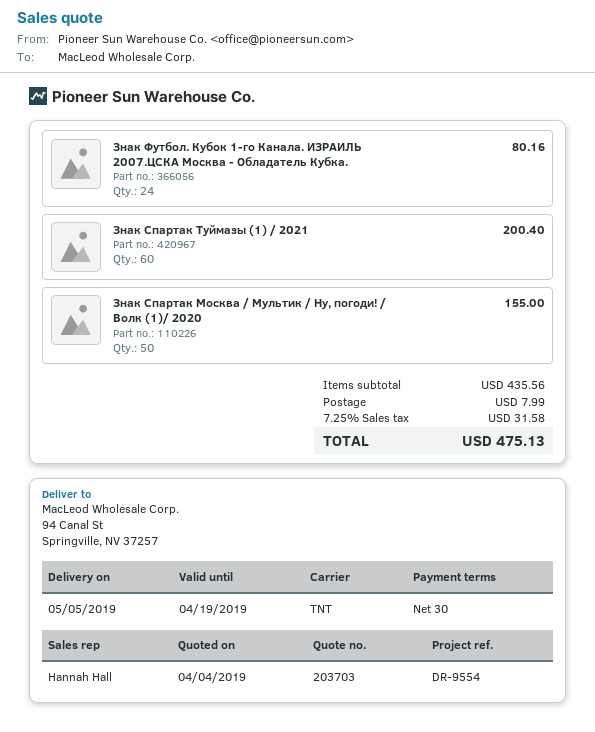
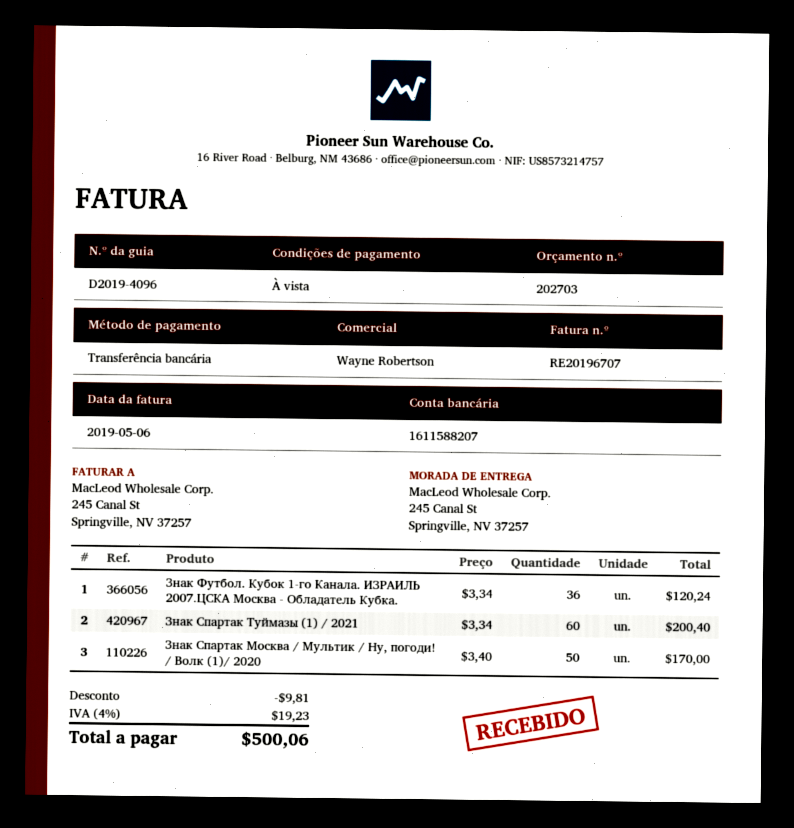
quote number: 203703 -> 202703
payment terms: 30 days -> on receipt
sales rep: Hannah Hall -> Wayne Robertson
ship to: 94 Canal St, Springville, NV 37257 -> 245 Canal St, Springville, NV 37257
Знак Футбол. Кубок 1-го Канала. ИЗРАИЛЬ 2007.ЦСКА Москва - Обладатель Кубка.: 24 for 80.16 -> 36 for 120.24
Знак Спартак Москва / Мультик / Ну, погоди! / Волк (1)/ 2020: 50 for 155.00 -> 50 for 170.00
discount: none -> 9.81
shipping: 7.99 -> none
tax: 7.25% = 31.58 -> 4% = 19.23
total: 475.13 -> 500.06

